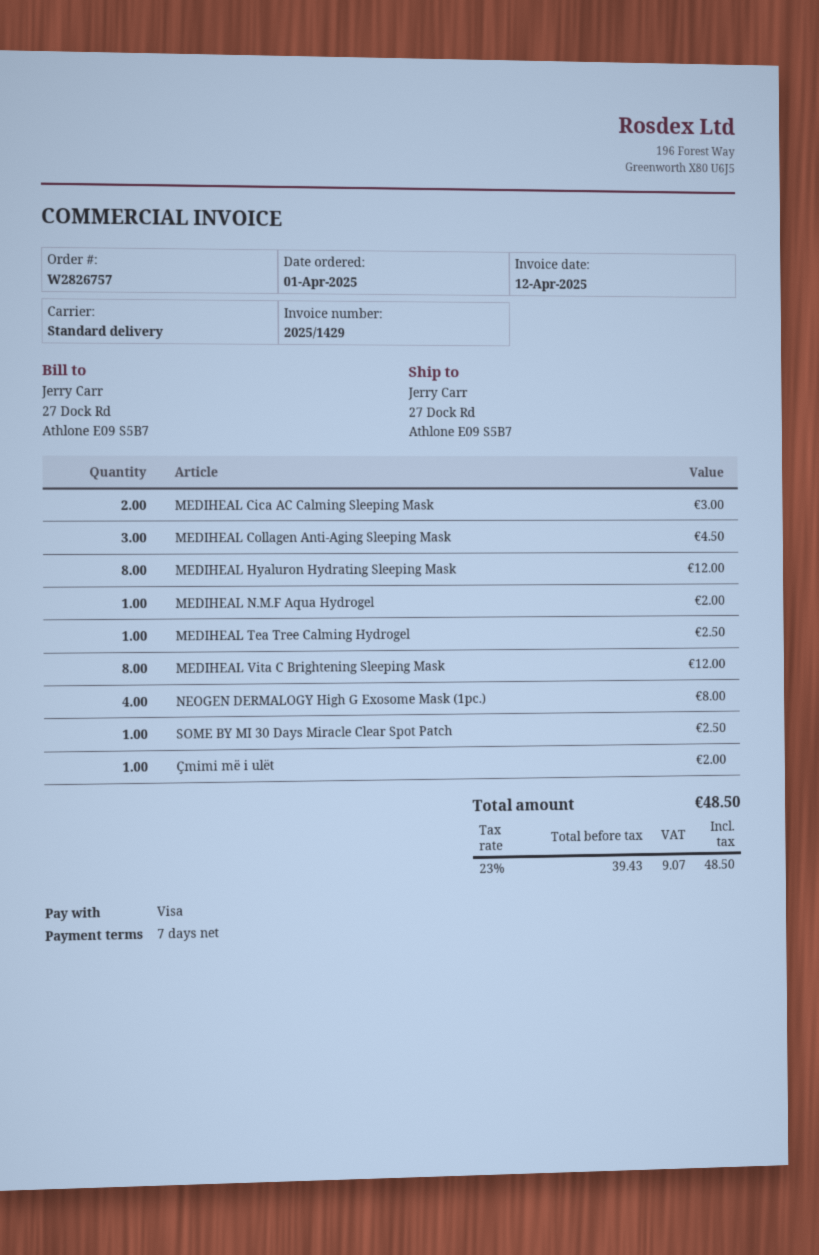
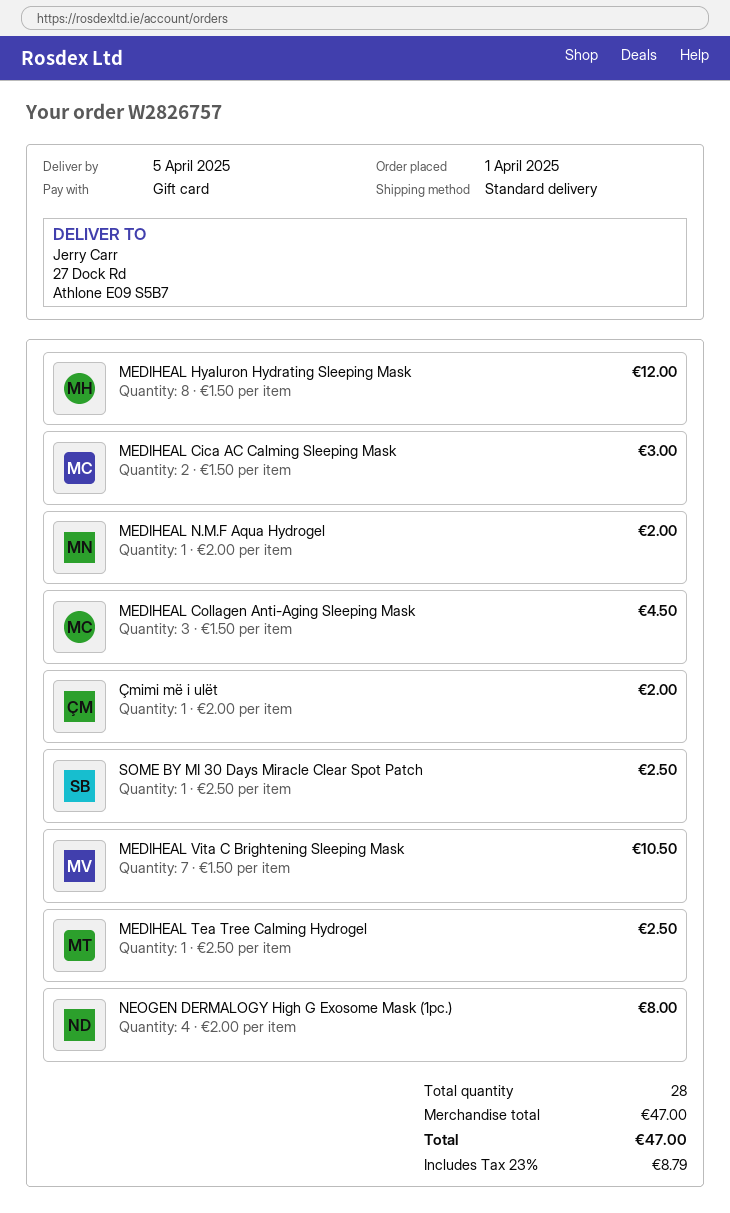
payment method: Visa -> gift card
MEDIHEAL Vita C Brightening Sleeping Mask: 8 for 12.00 -> 7 for 10.50
tax: 23% = 9.07 -> 23% = 8.79
total: 48.50 -> 47.00

